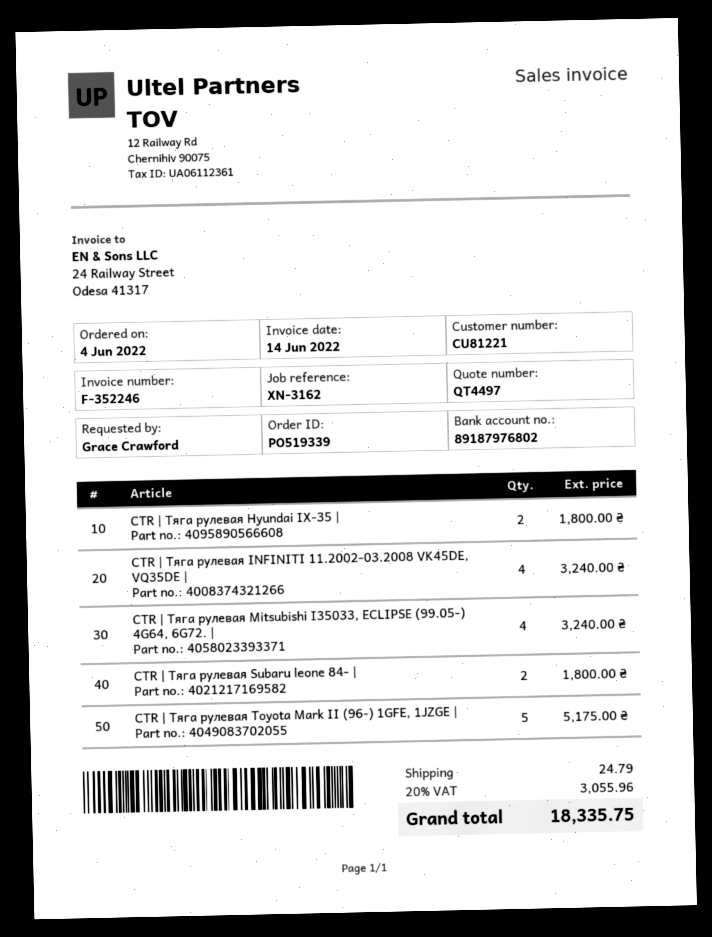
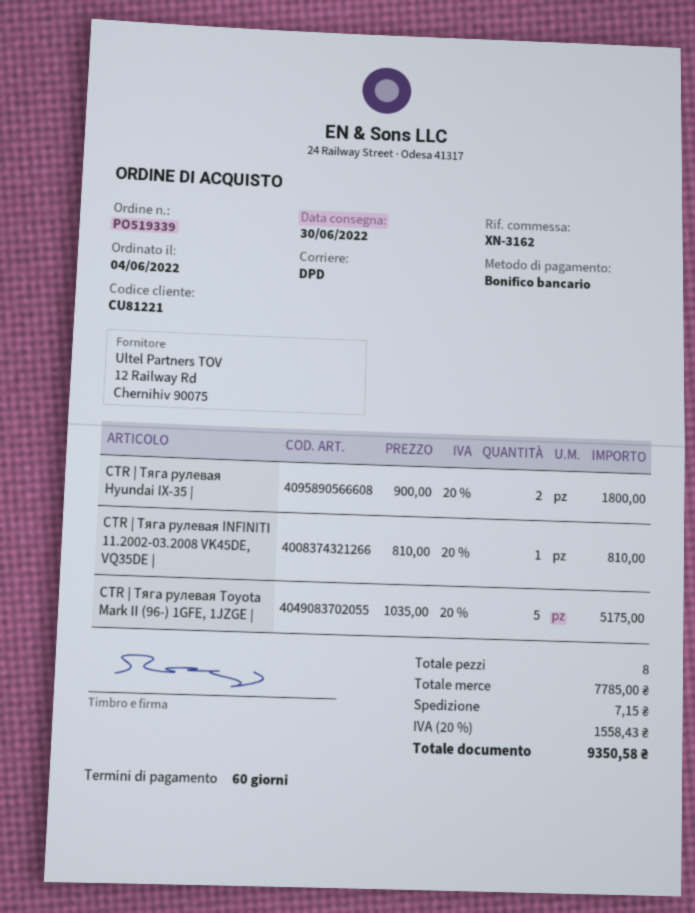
CTR | Тяга рулевая INFINITI 11.2002-03.2008 VK45DE, VQ35DE |: 4 for 3240.00 -> 1 for 810.00
CTR | Тяга рулевая Mitsubishi I35033, ECLIPSE (99.05-) 4G64, 6G72. |: 4 for 3240.00 -> none
CTR | Тяга рулевая Subaru leone 84- |: 2 for 1800.00 -> none
shipping: 24.79 -> 7.15
tax: 20% = 3055.96 -> 20% = 1558.43
total: 18335.75 -> 9350.58

